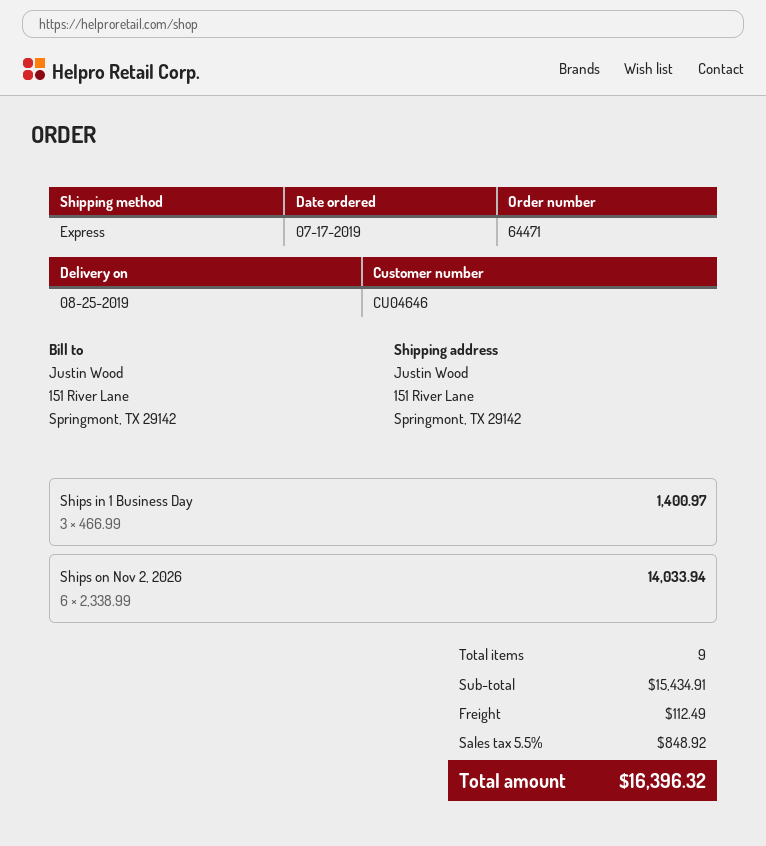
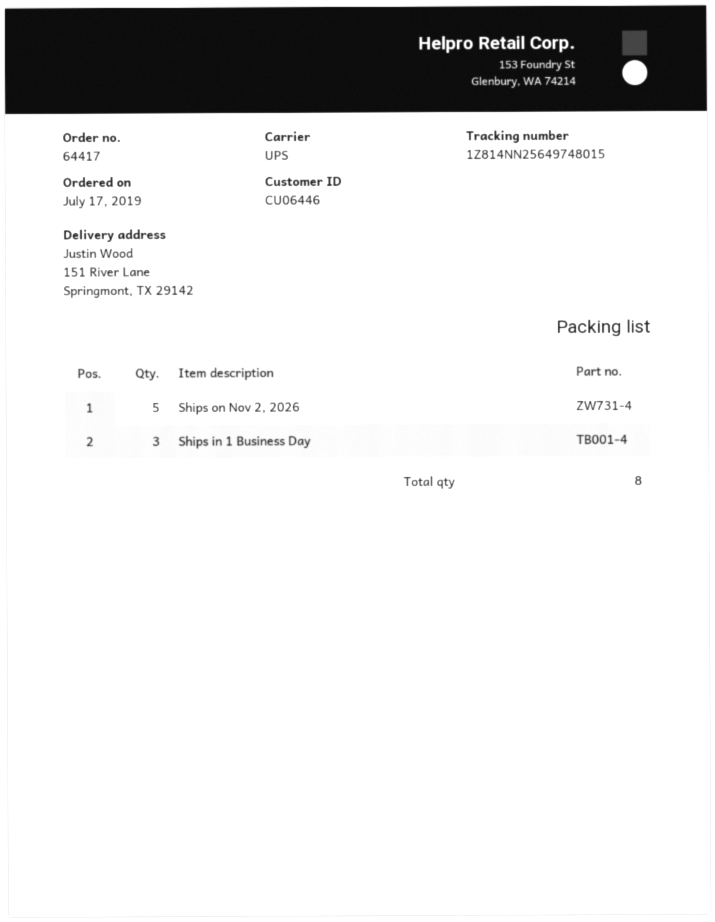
order number: 64471 -> 64417
customer number: CU04646 -> CU06446
shipping method: express -> UPS
Ships on Nov 2, 2026: 6 -> 5
total quantity: 9 -> 8

